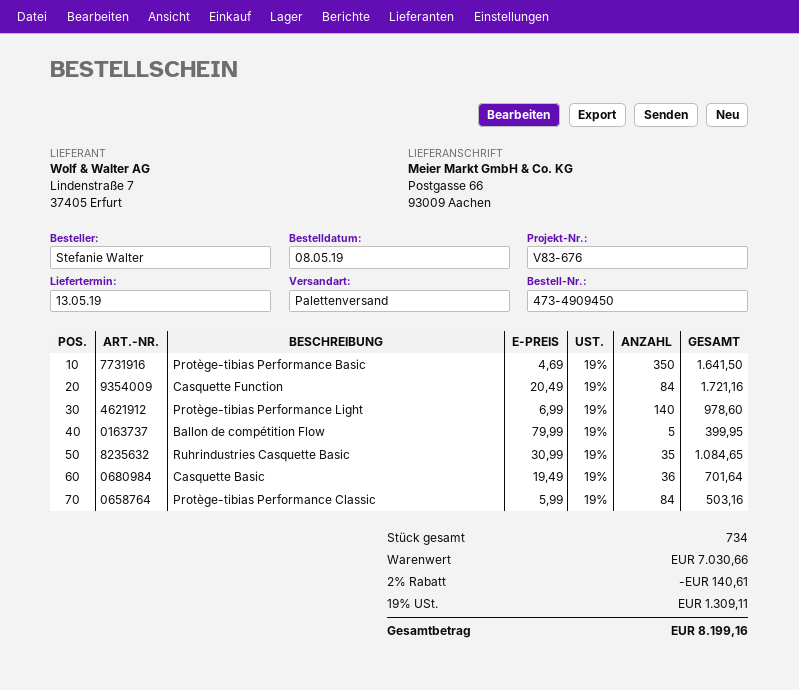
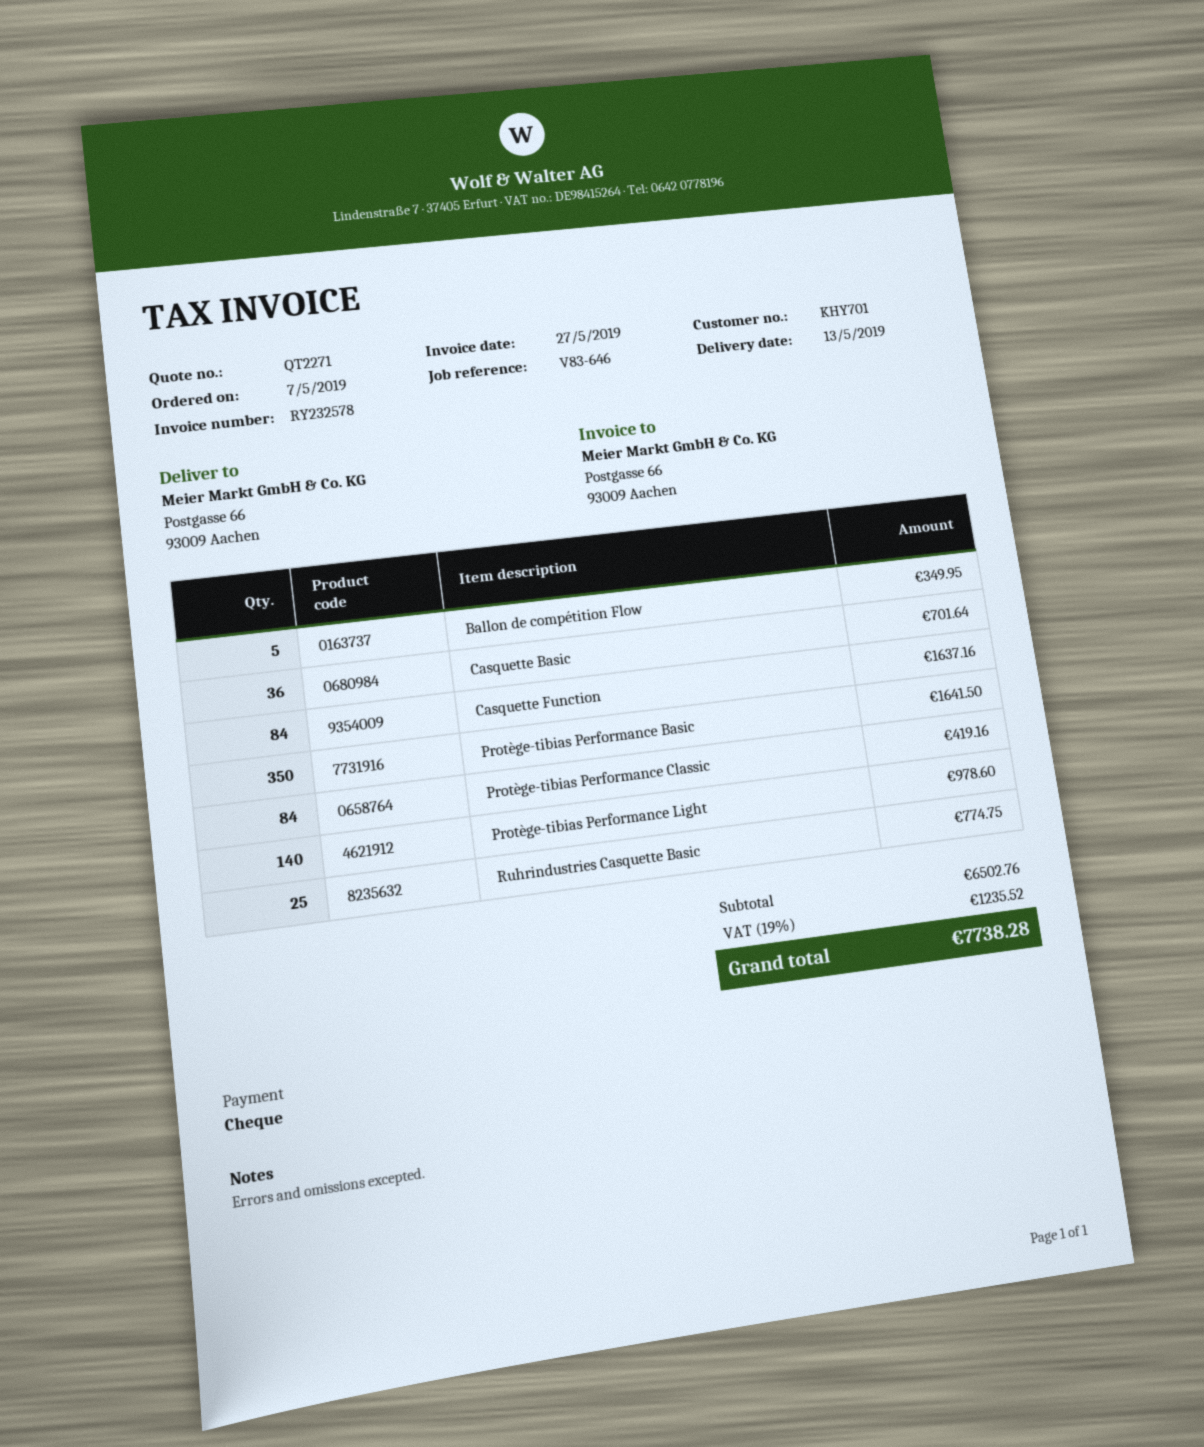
order date: 2019-05-08 -> 2019-05-07
reference: V83-676 -> V83-646
Casquette Function: 84 for 1721.16 -> 84 for 1637.16
Ballon de compétition Flow: 5 for 399.95 -> 5 for 349.95
Ruhrindustries Casquette Basic: 35 for 1084.65 -> 25 for 774.75
Protège-tibias Performance Classic: 84 for 503.16 -> 84 for 419.16
subtotal: 7030.66 -> 6502.76
discount: 2% = 140.61 -> none
tax: 19% = 1309.11 -> 19% = 1235.52
total: 8199.16 -> 7738.28

